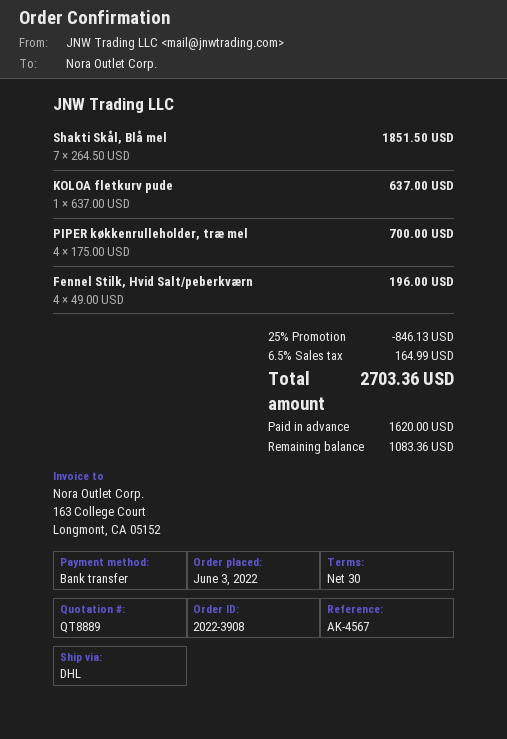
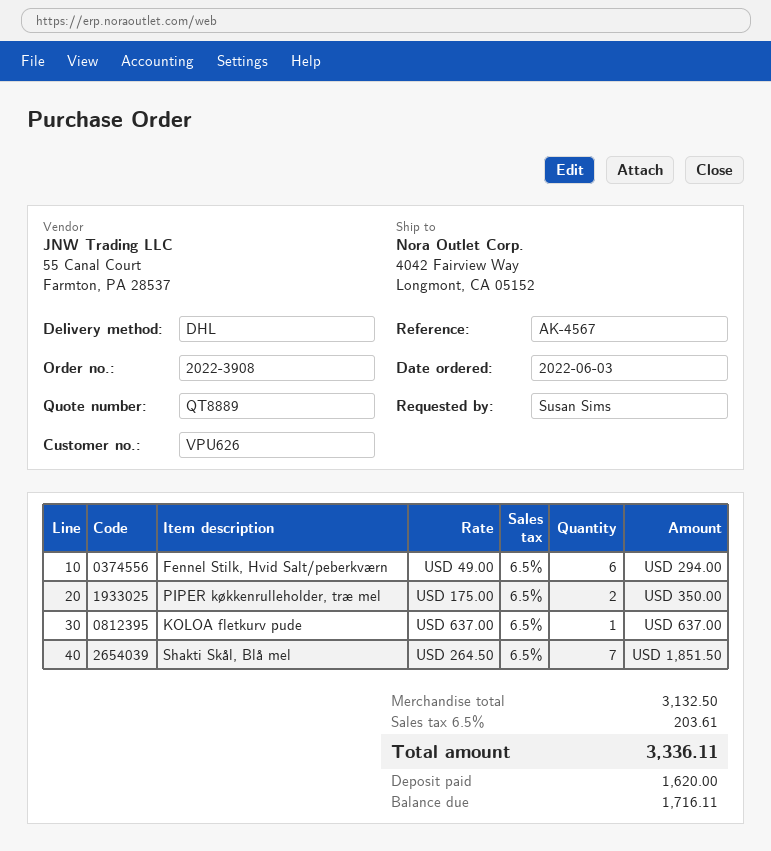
PIPER køkkenrulleholder, træ mel: 4 x 175.00 = 700.00 -> 2 x 175.00 = 350.00
Fennel Stilk, Hvid Salt/peberkværn: 4 x 49.00 = 196.00 -> 6 x 49.00 = 294.00
discount: 25% = 846.13 -> none
tax: 6.5% = 164.99 -> 6.5% = 203.61
total: 2703.36 -> 3336.11
balance: 1083.36 -> 1716.11

